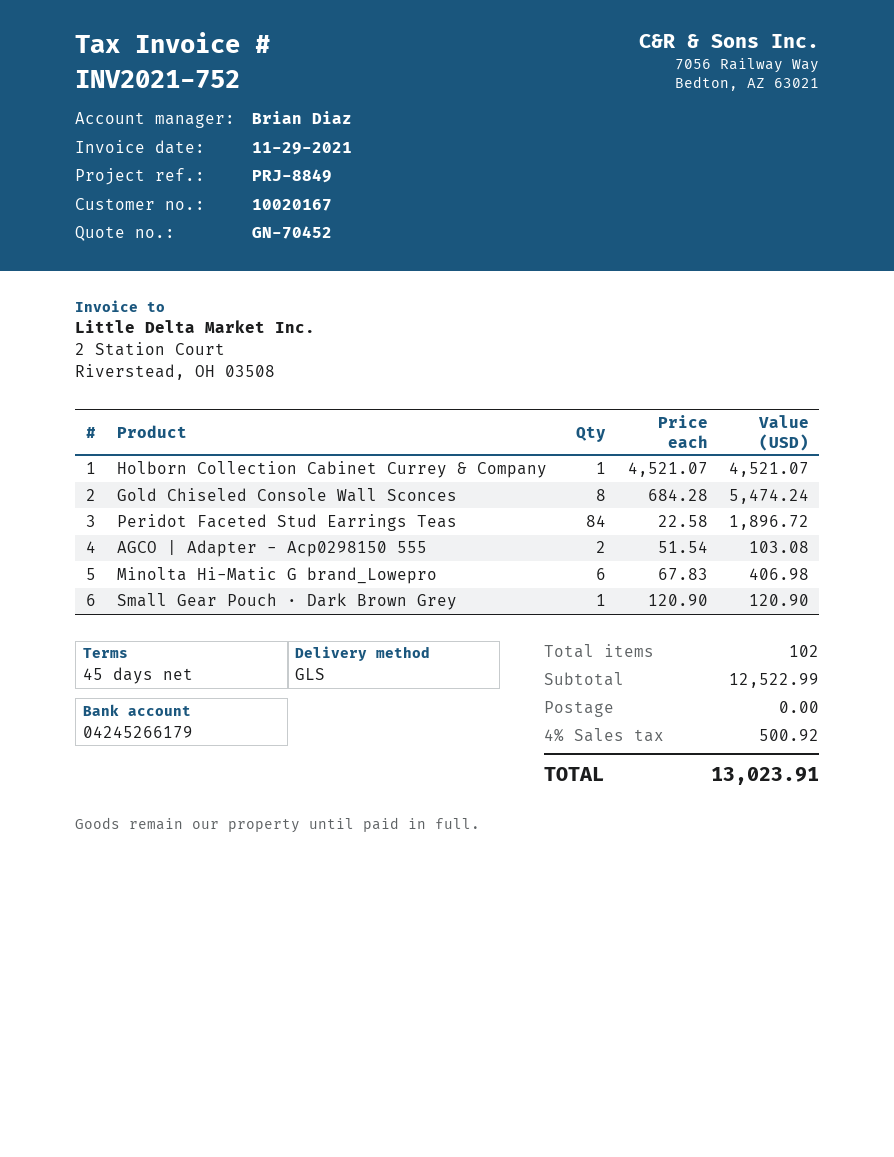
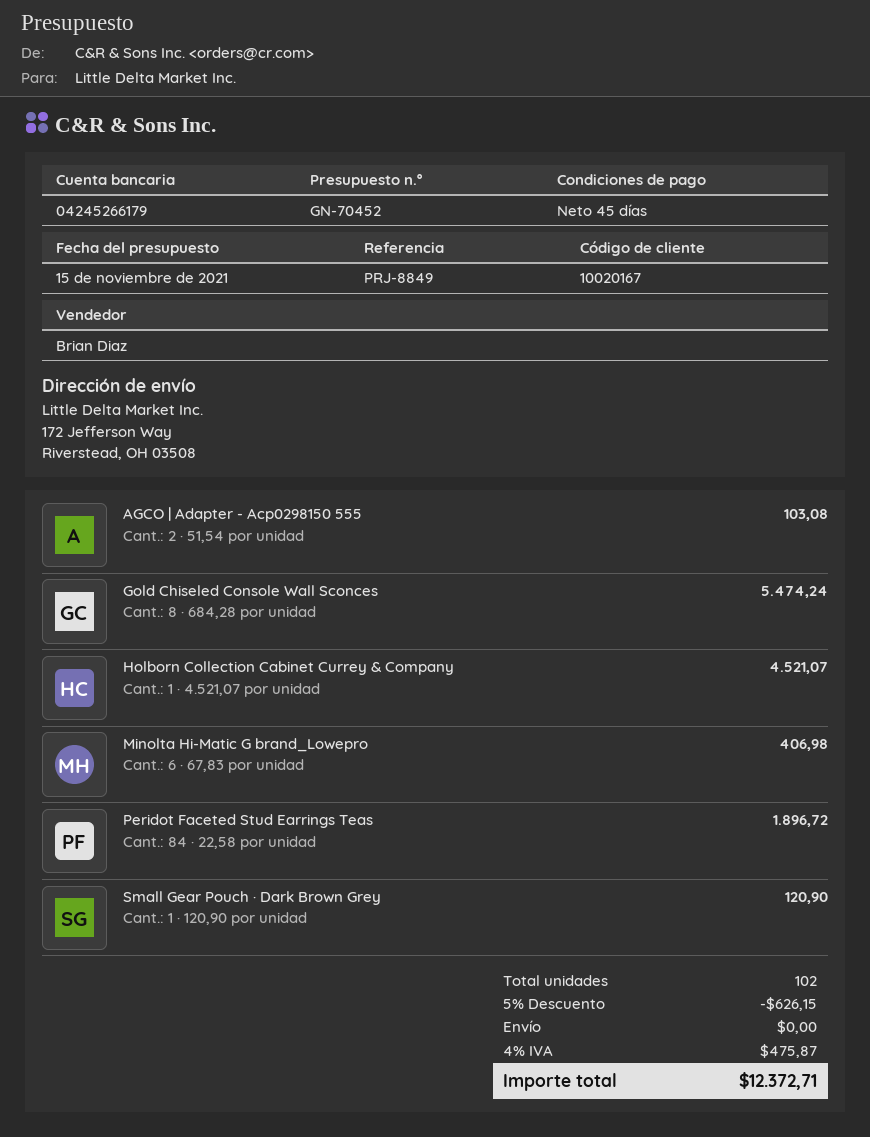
discount: none -> 5% = 626.15
tax: 4% = 500.92 -> 4% = 475.87
total: 13023.91 -> 12372.71

